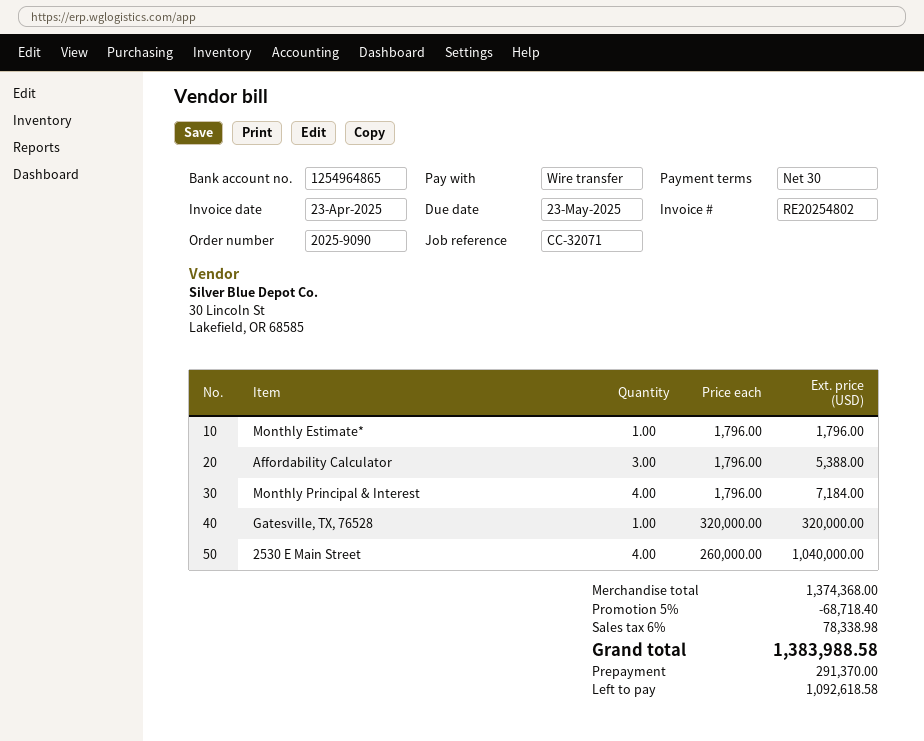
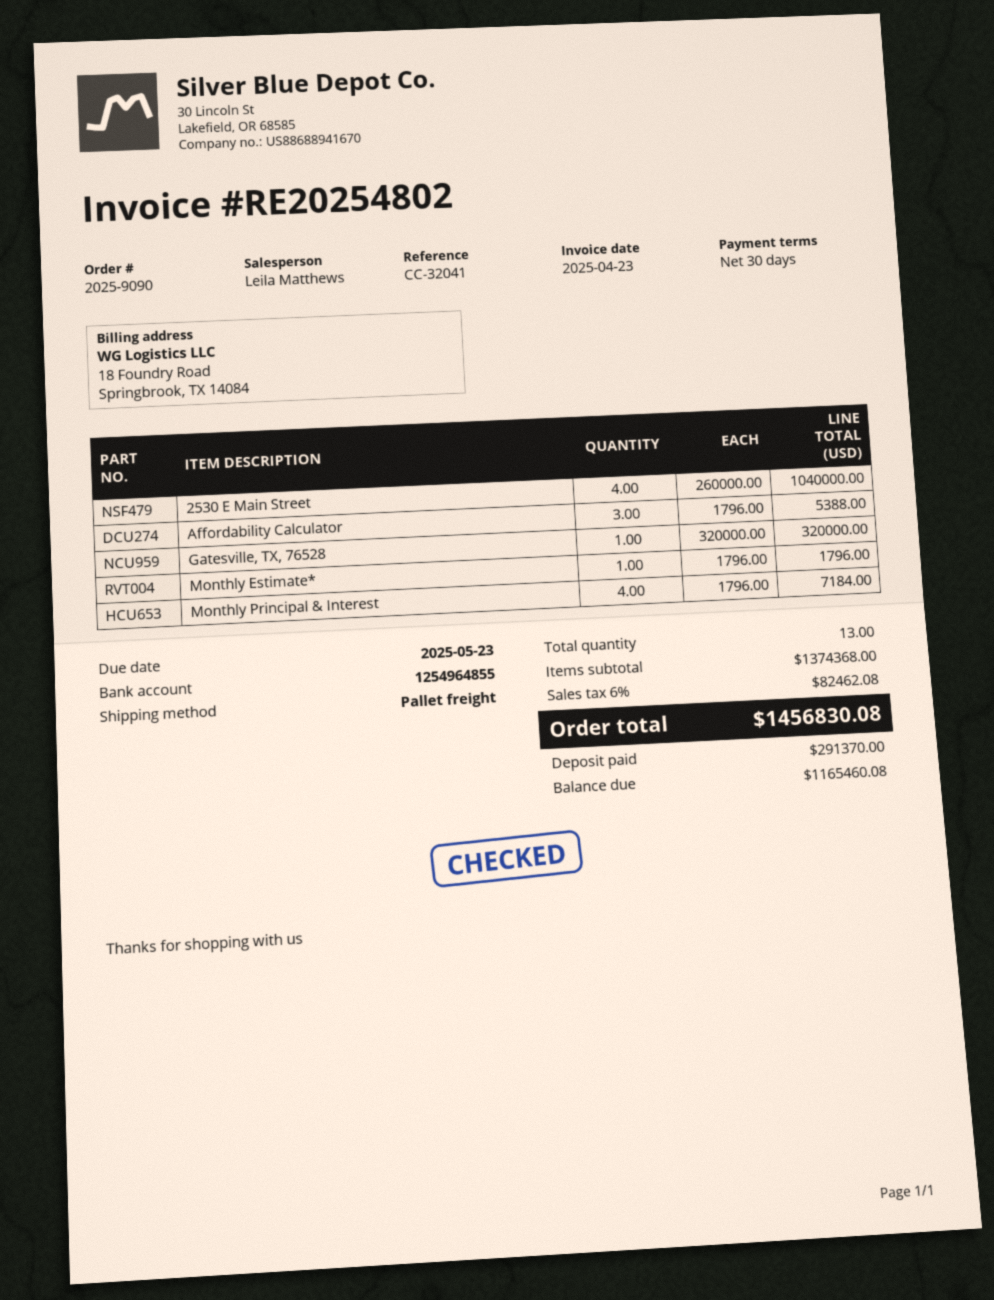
reference: CC-32071 -> CC-32041
bank account: 1254964865 -> 1254964855
discount: 5% = 68718.40 -> none
tax: 6% = 78338.98 -> 6% = 82462.08
total: 1383988.58 -> 1456830.08
balance: 1092618.58 -> 1165460.08

